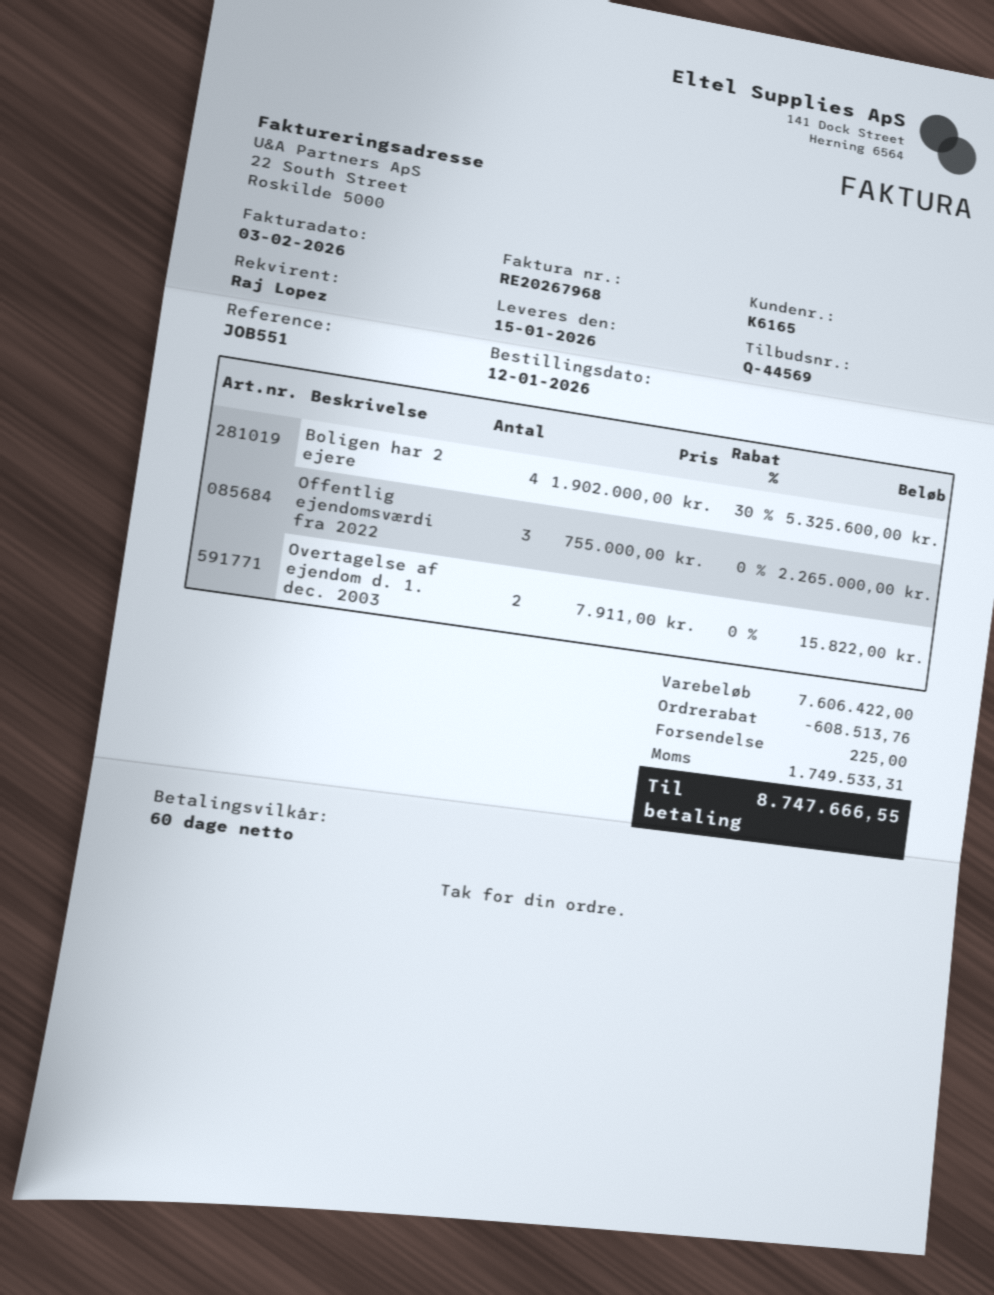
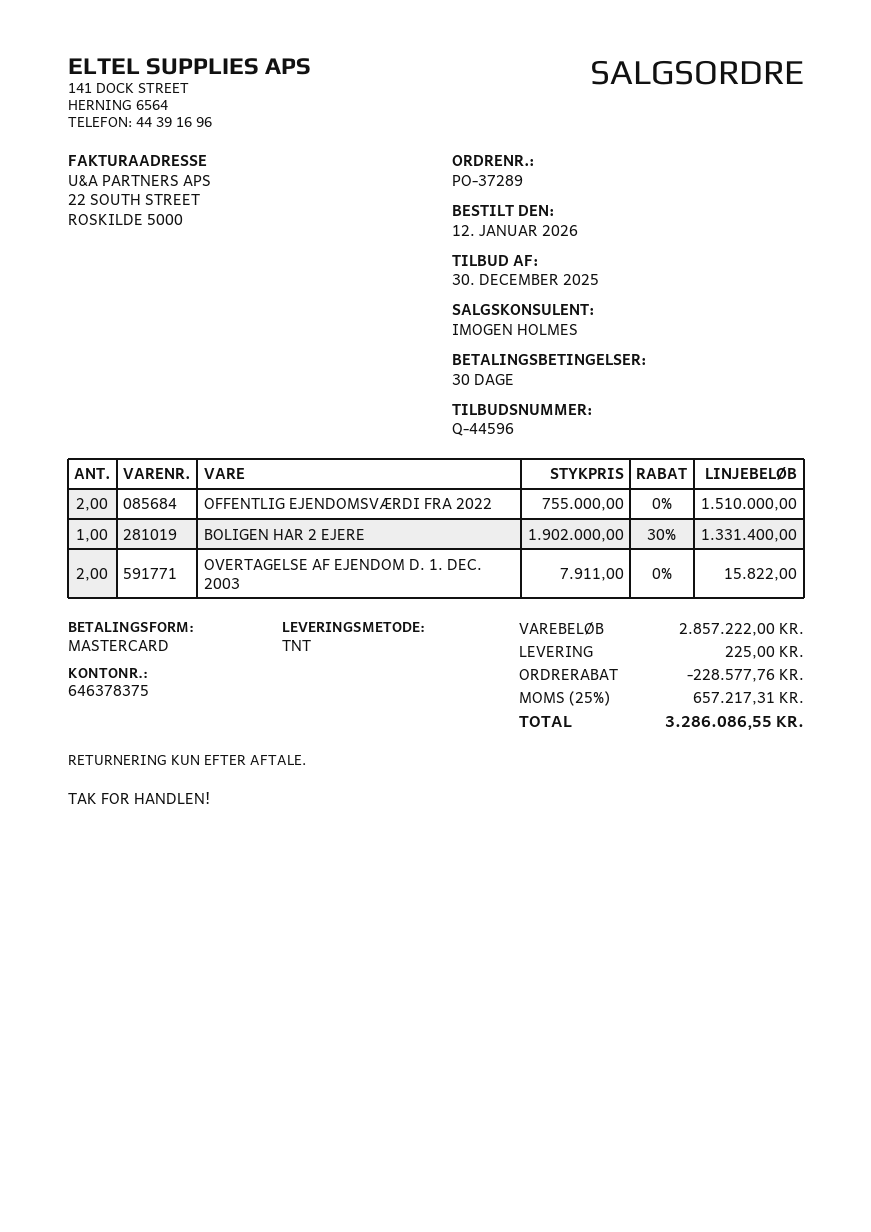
quote number: Q-44569 -> Q-44596
payment terms: 60 days -> 30 days
Boligen har 2 ejere: 4 x 1902000.00 - 30% = 5325600.00 -> 1 x 1902000.00 - 30% = 1331400.00
Offentlig ejendomsværdi fra 2022: 3 x 755000.00 = 2265000.00 -> 2 x 755000.00 = 1510000.00
subtotal: 7606422.00 -> 2857222.00
discount: 608513.76 -> 228577.76
tax: 1749533.31 -> 657217.31
total: 8747666.55 -> 3286086.55

